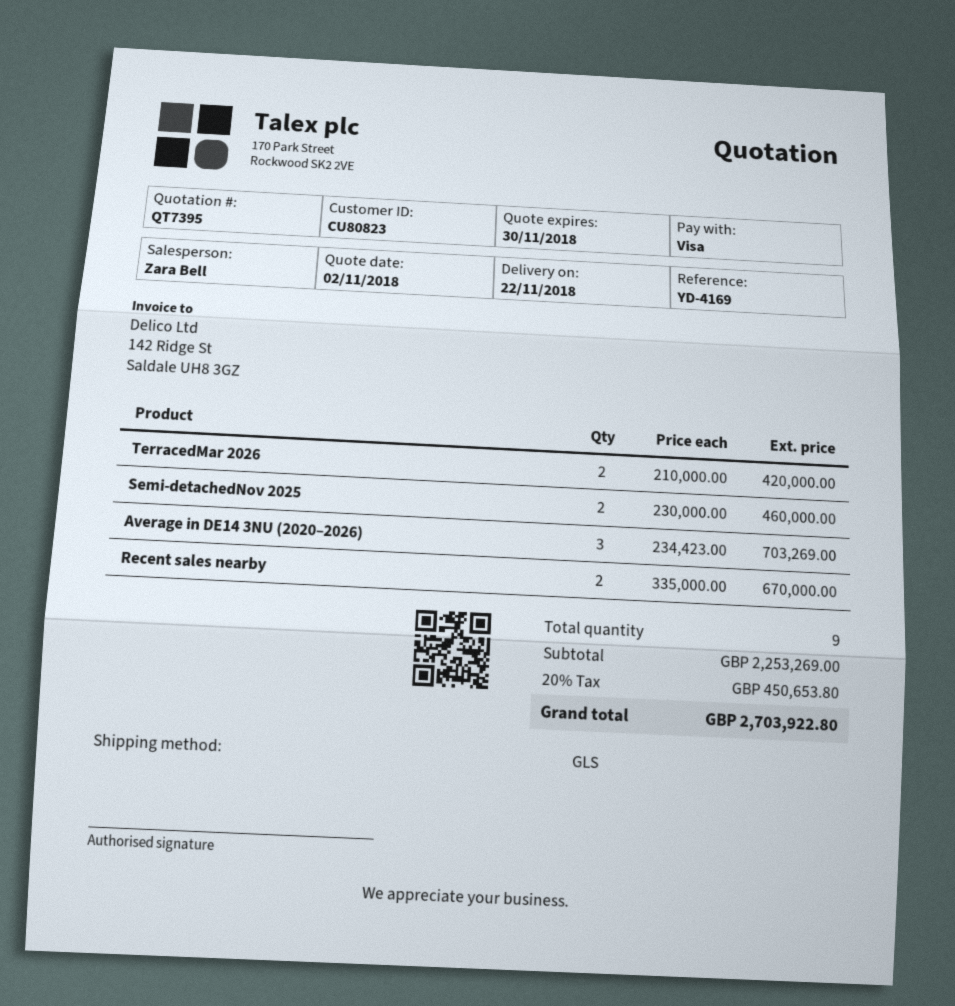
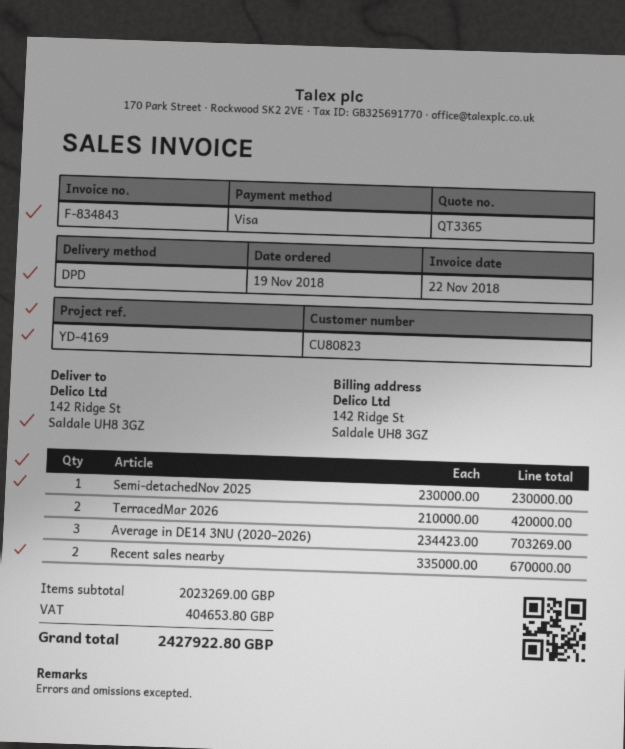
quote number: QT7395 -> QT3365
shipping method: GLS -> DPD
Semi-detachedNov 2025: 2 x 230000.00 = 460000.00 -> 1 x 230000.00 = 230000.00
subtotal: 2253269.00 -> 2023269.00
tax: 450653.80 -> 404653.80
total: 2703922.80 -> 2427922.80

